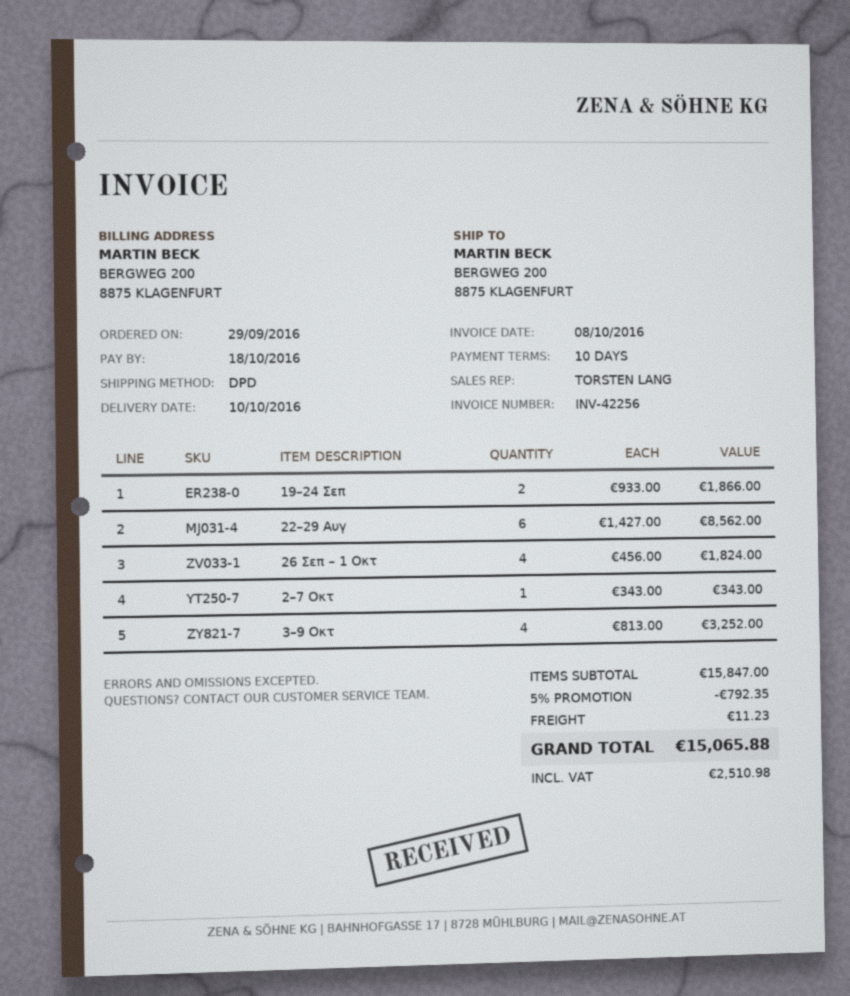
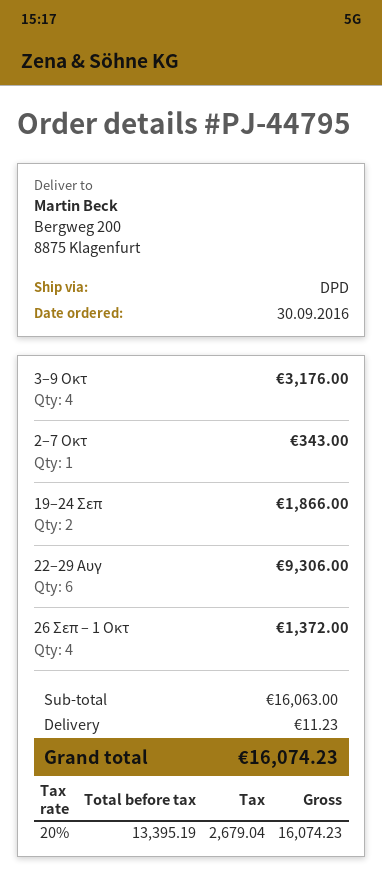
order date: 2016-09-29 -> 2016-09-30
22–29 Αυγ: 6 for 8562.00 -> 6 for 9306.00
26 Σεπ – 1 Οκτ: 4 for 1824.00 -> 4 for 1372.00
3–9 Οκτ: 4 for 3252.00 -> 4 for 3176.00
subtotal: 15847.00 -> 16063.00
discount: 5% = 792.35 -> none
tax: 2510.98 -> 2679.04
total: 15065.88 -> 16074.23

